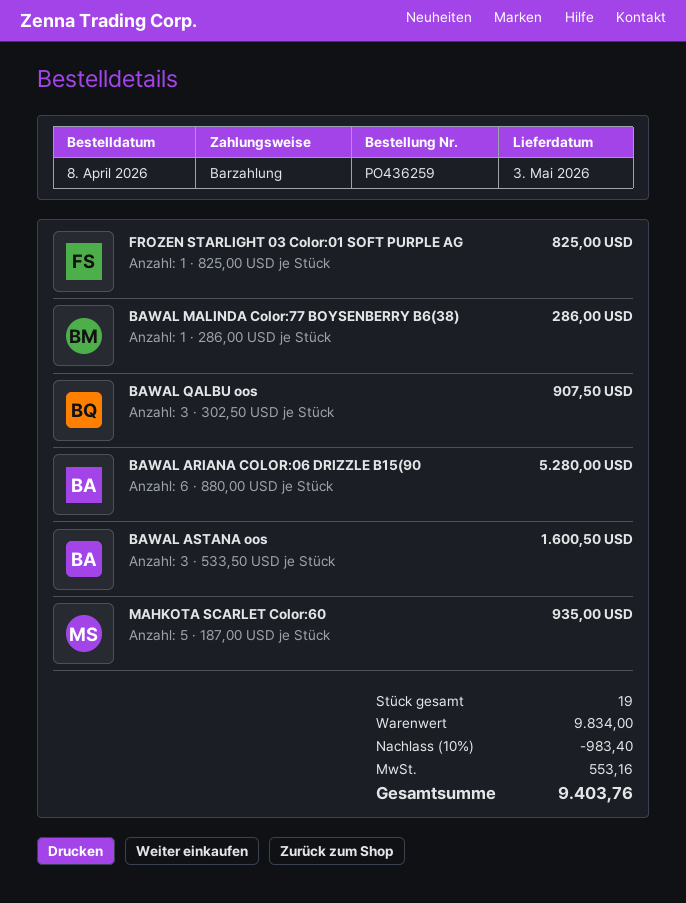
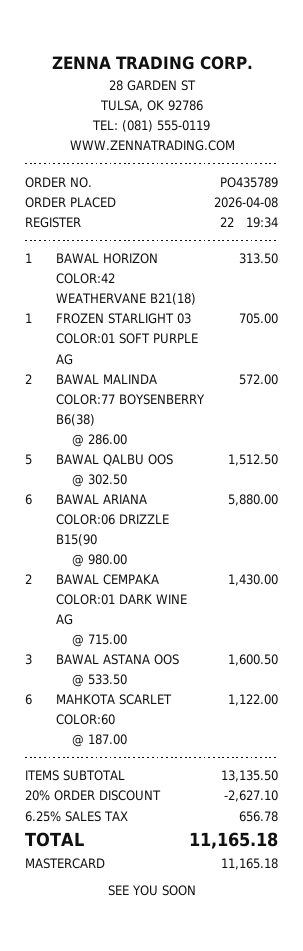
order number: PO436259 -> PO435789
payment method: cash -> Mastercard
FROZEN STARLIGHT 03 Color:01 SOFT PURPLE AG: 1 x 825.00 = 825.00 -> 1 x 705.00 = 705.00
BAWAL MALINDA Color:77 BOYSENBERRY B6(38): 1 x 286.00 = 286.00 -> 2 x 286.00 = 572.00
BAWAL QALBU oos: 3 x 302.50 = 907.50 -> 5 x 302.50 = 1512.50
BAWAL ARIANA COLOR:06 DRIZZLE B15(90: 6 x 880.00 = 5280.00 -> 6 x 980.00 = 5880.00
MAHKOTA SCARLET Color:60: 5 x 187.00 = 935.00 -> 6 x 187.00 = 1122.00
BAWAL HORIZON COLOR:42 WEATHERVANE B21(18): none -> 1 x 313.50 = 313.50
BAWAL CEMPAKA COLOR:01 DARK WINE AG: none -> 2 x 715.00 = 1430.00
subtotal: 9834.00 -> 13135.50
discount: 10% = 983.40 -> 20% = 2627.10
tax: 553.16 -> 656.78
total: 9403.76 -> 11165.18

